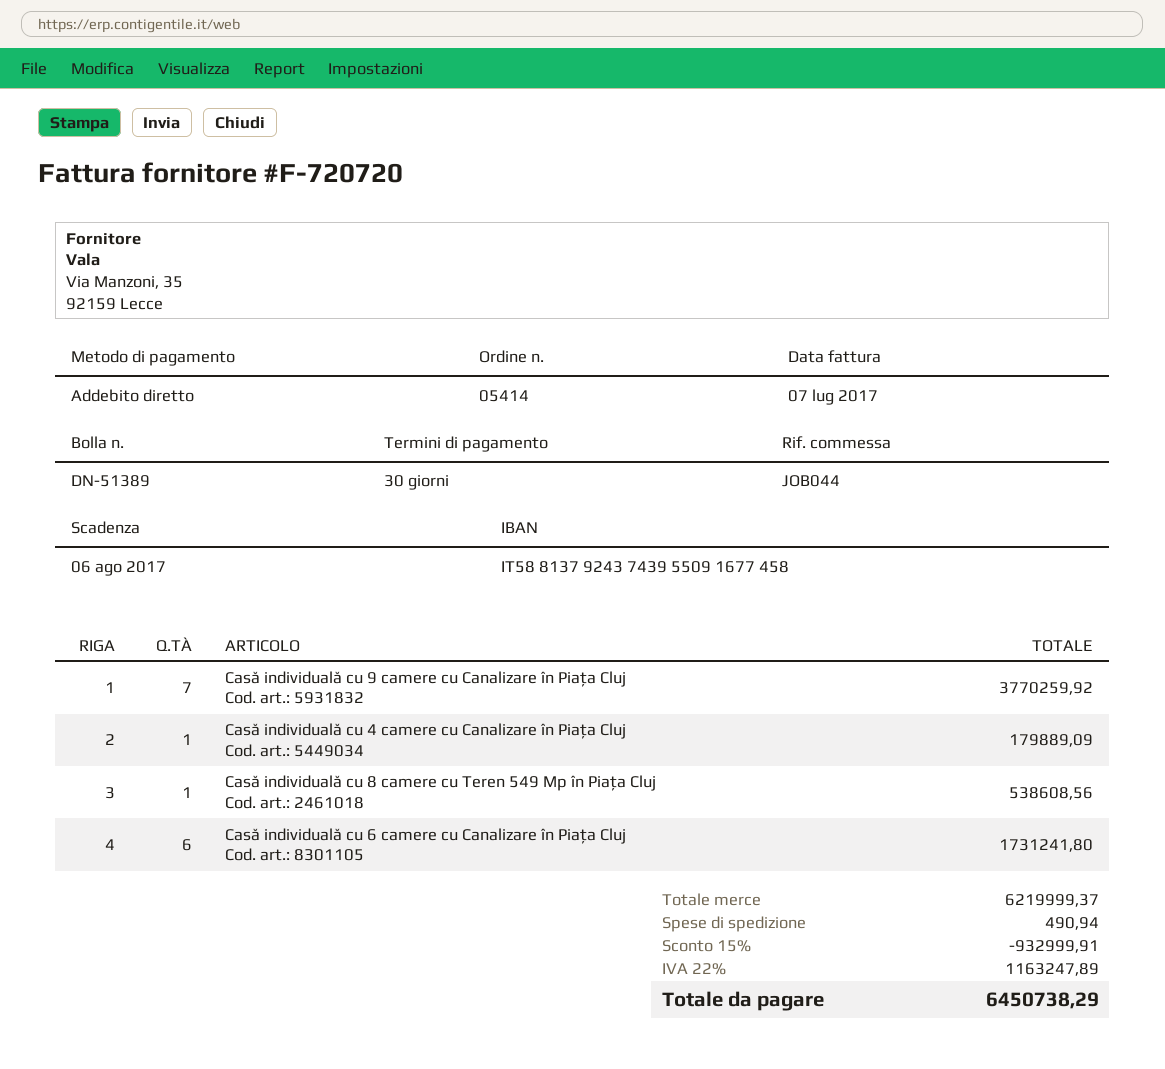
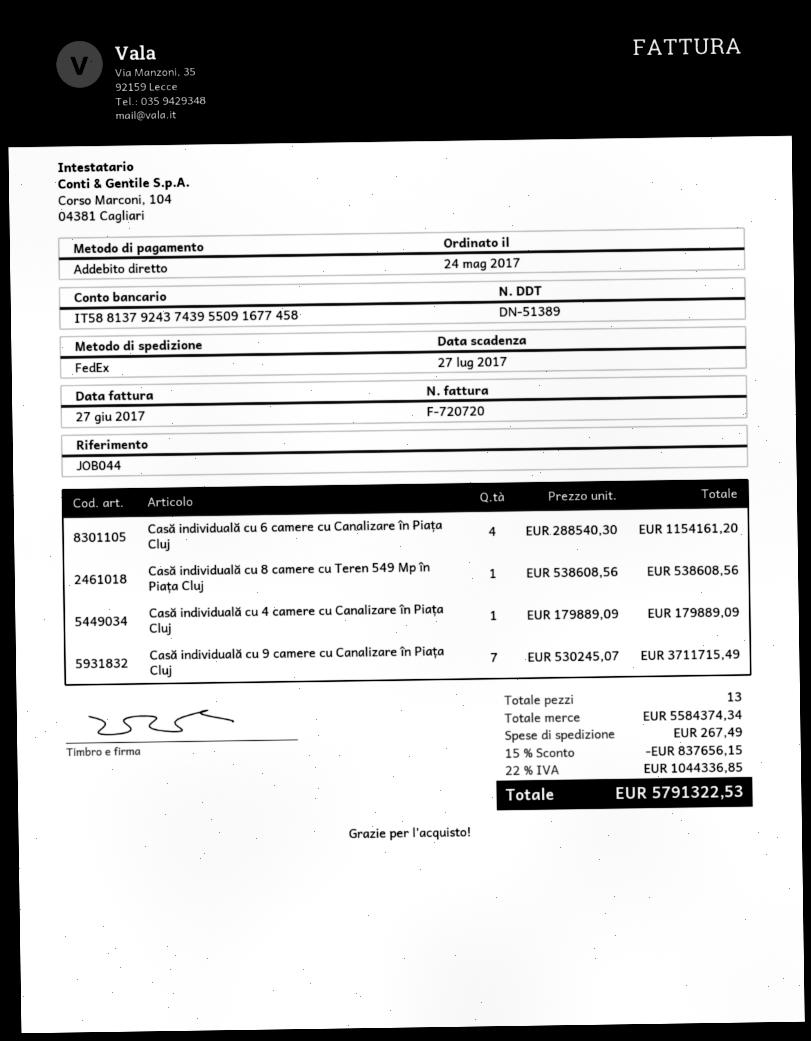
invoice date: 2017-07-07 -> 2017-06-27
due date: 2017-08-06 -> 2017-07-27
Casă individuală cu 9 camere cu Canalizare în Piața Cluj: 7 for 3770259.92 -> 7 for 3711715.49
Casă individuală cu 6 camere cu Canalizare în Piața Cluj: 6 for 1731241.80 -> 4 for 1154161.20
subtotal: 6219999.37 -> 5584374.34
discount: 15% = 932999.91 -> 15% = 837656.15
shipping: 490.94 -> 267.49
tax: 22% = 1163247.89 -> 22% = 1044336.85
total: 6450738.29 -> 5791322.53

